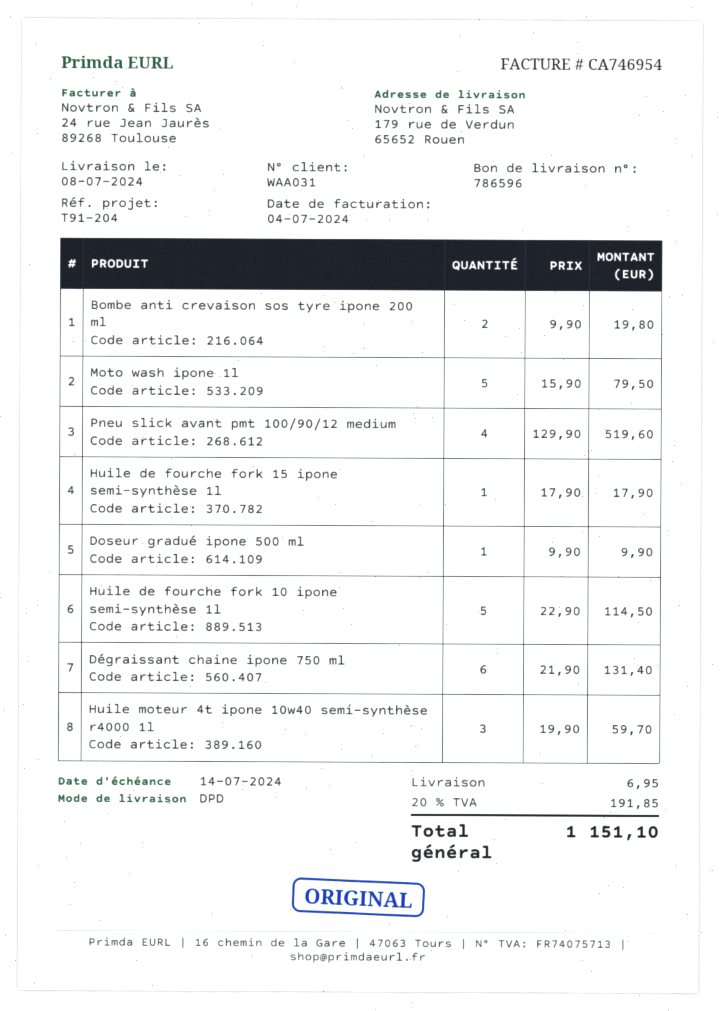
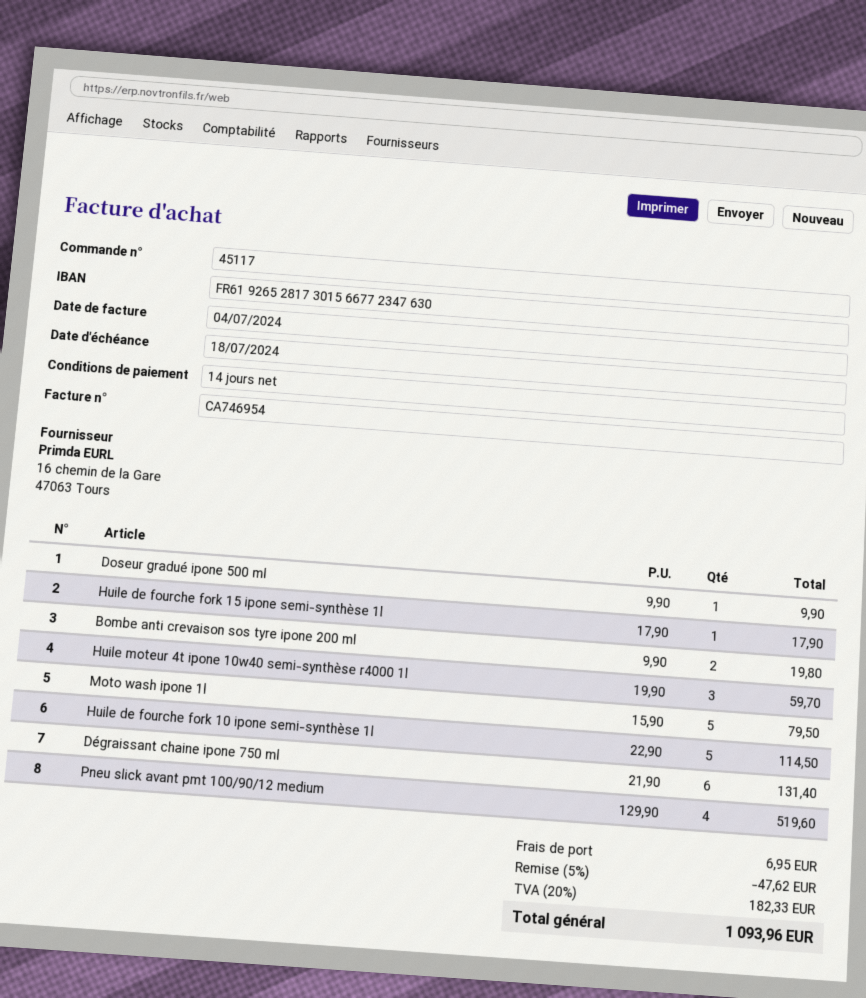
due date: 2024-07-14 -> 2024-07-18
discount: none -> 5% = 47.62
tax: 20% = 191.85 -> 20% = 182.33
total: 1151.10 -> 1093.96

